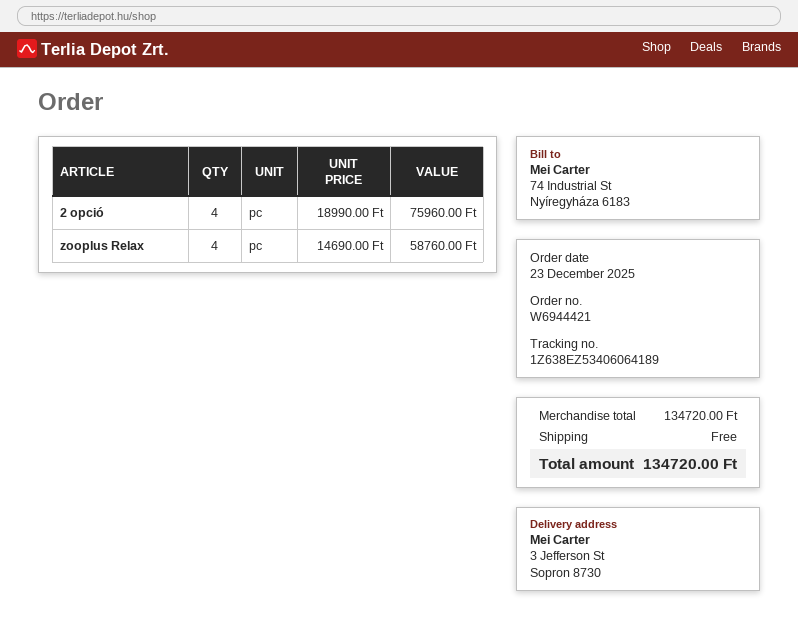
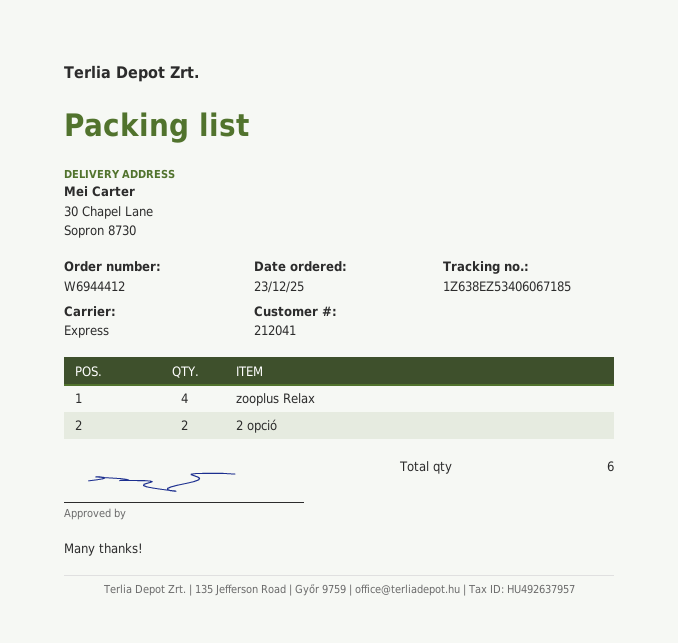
order number: W6944421 -> W6944412
tracking number: 1Z638EZ53406064189 -> 1Z638EZ53406067185
ship to: 3 Jefferson St, Sopron 8730 -> 30 Chapel Lane, Sopron 8730
2 opció: 4 -> 2

